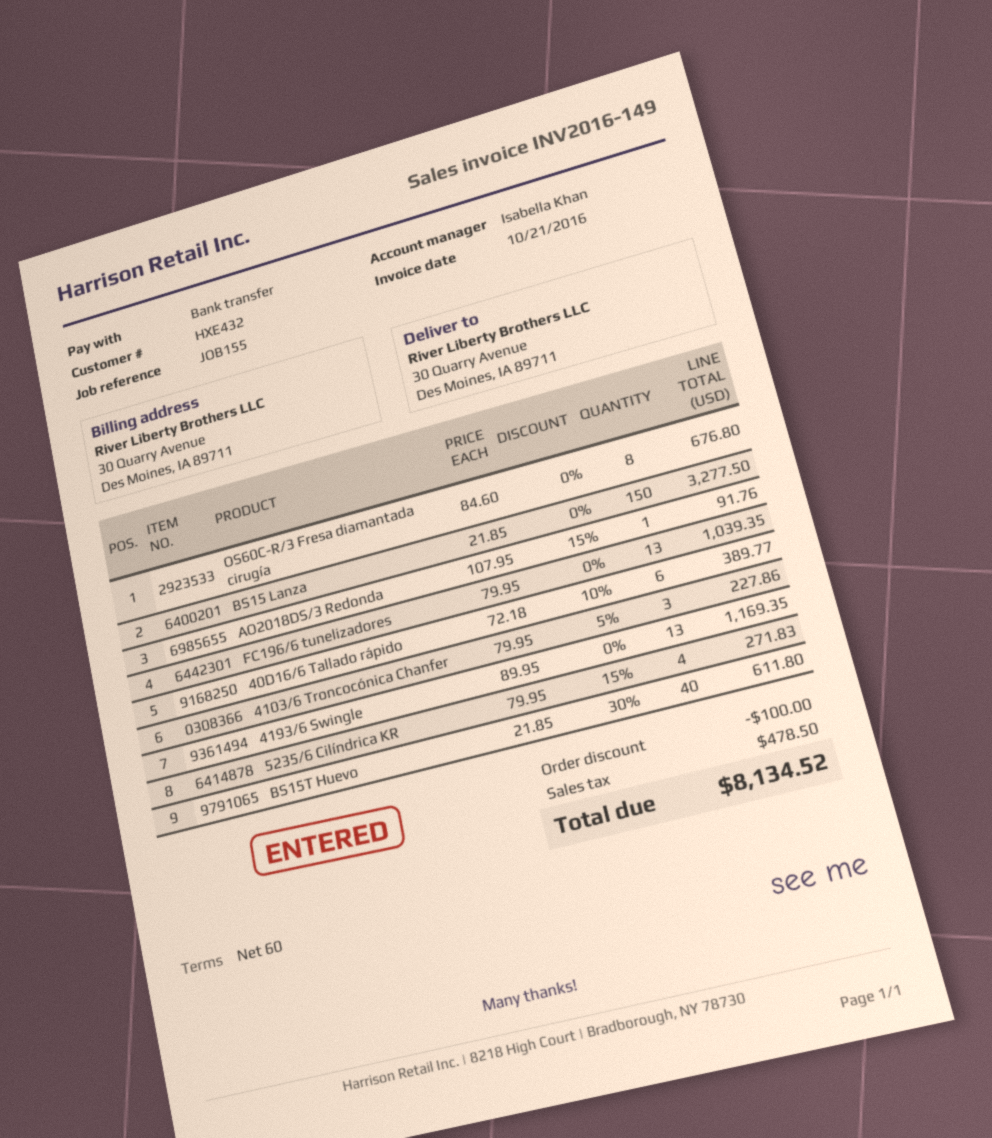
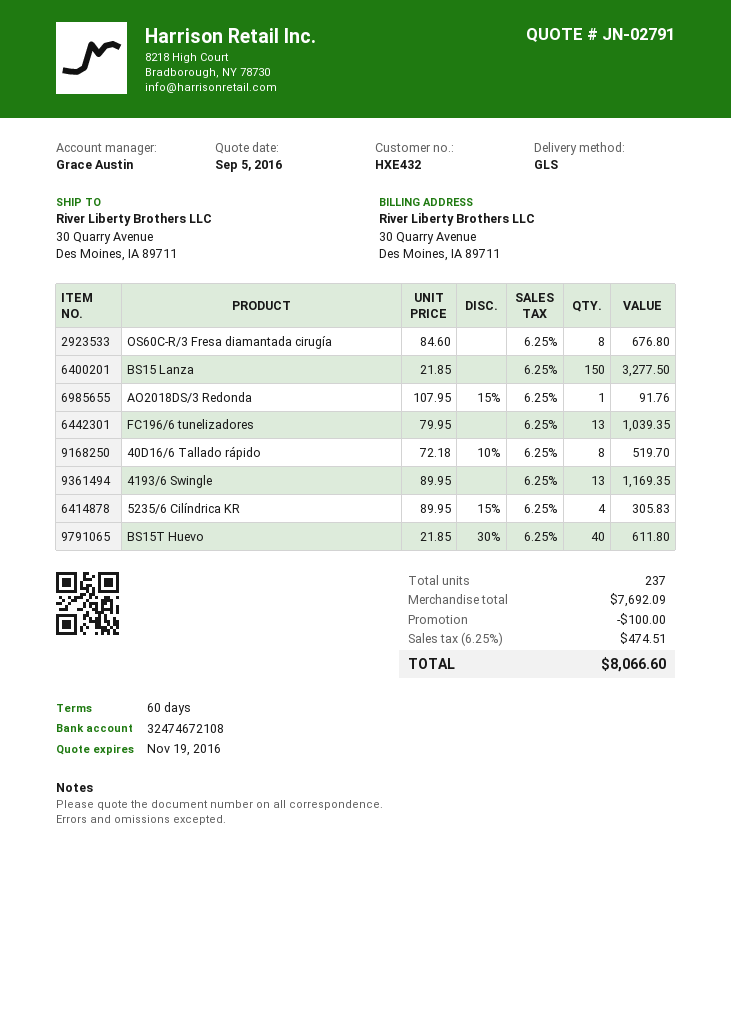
sales rep: Isabella Khan -> Grace Austin
40D16/6 Tallado rápido: 6 x 72.18 - 10% = 389.77 -> 8 x 72.18 - 10% = 519.70
4103/6 Troncocónica Chanfer: 3 x 79.95 - 5% = 227.86 -> none
5235/6 Cilíndrica KR: 4 x 79.95 - 15% = 271.83 -> 4 x 89.95 - 15% = 305.83
tax: 478.50 -> 474.51
total: 8134.52 -> 8066.60

